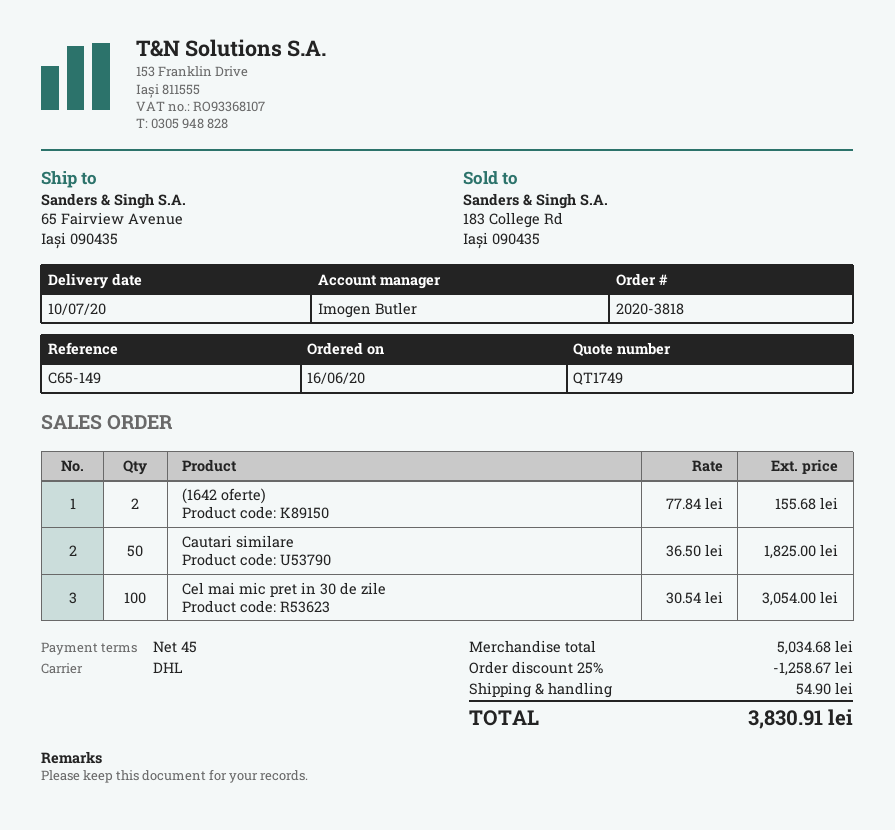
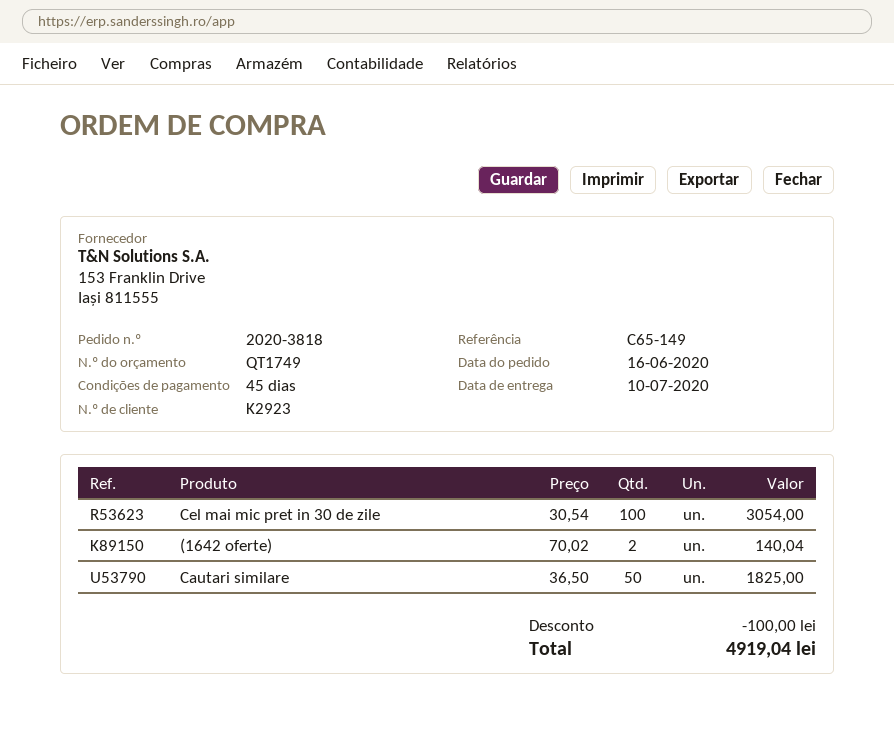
(1642 oferte): 2 x 77.84 = 155.68 -> 2 x 70.02 = 140.04
discount: 1258.67 -> 100.00
shipping: 54.90 -> none
total: 3830.91 -> 4919.04

